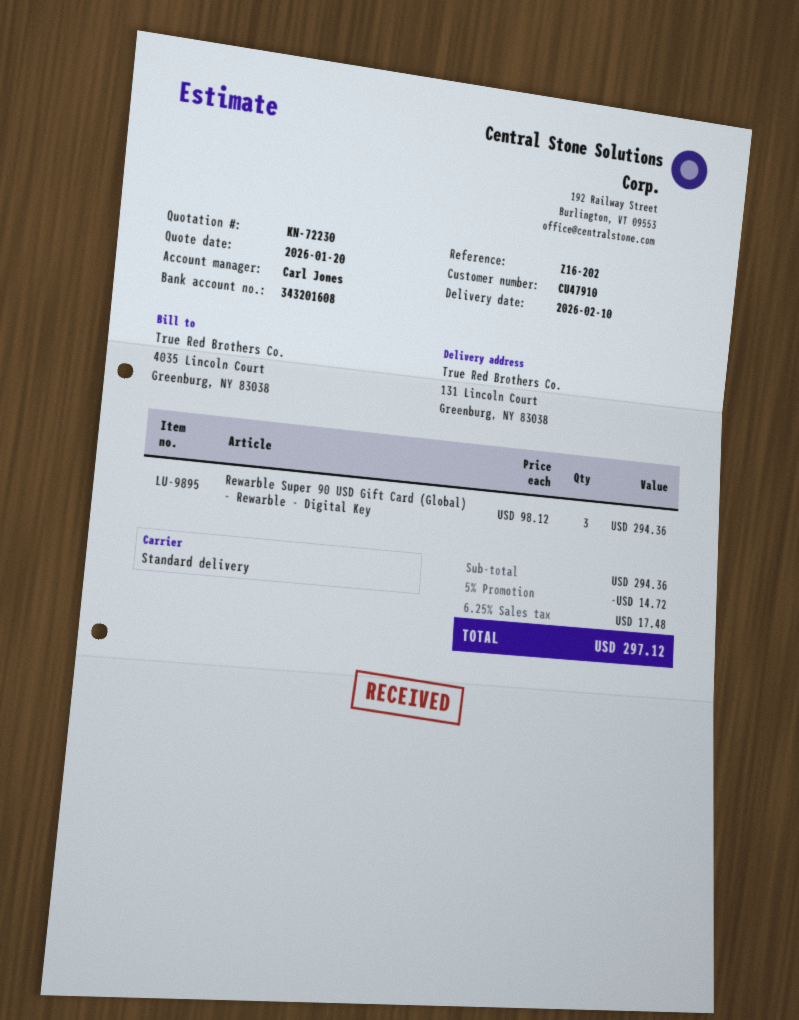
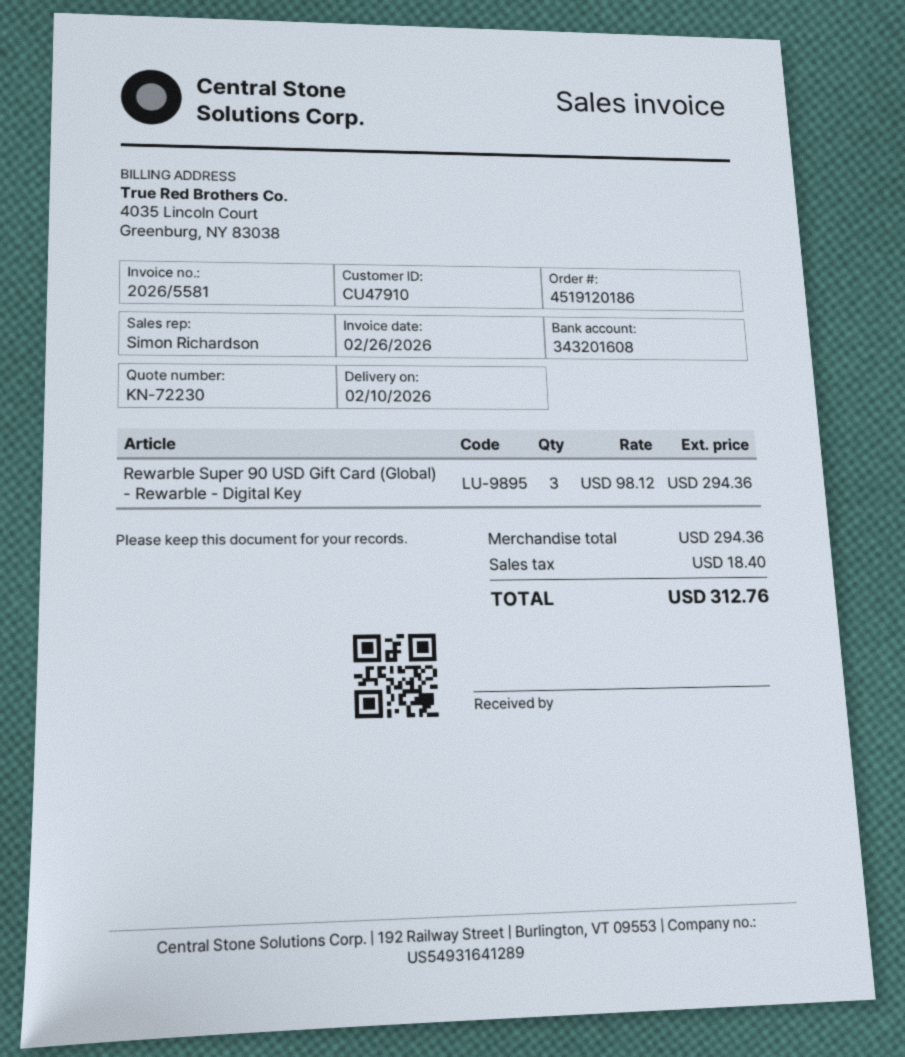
sales rep: Carl Jones -> Simon Richardson
discount: 5% = 14.72 -> none
tax: 17.48 -> 18.40
total: 297.12 -> 312.76

